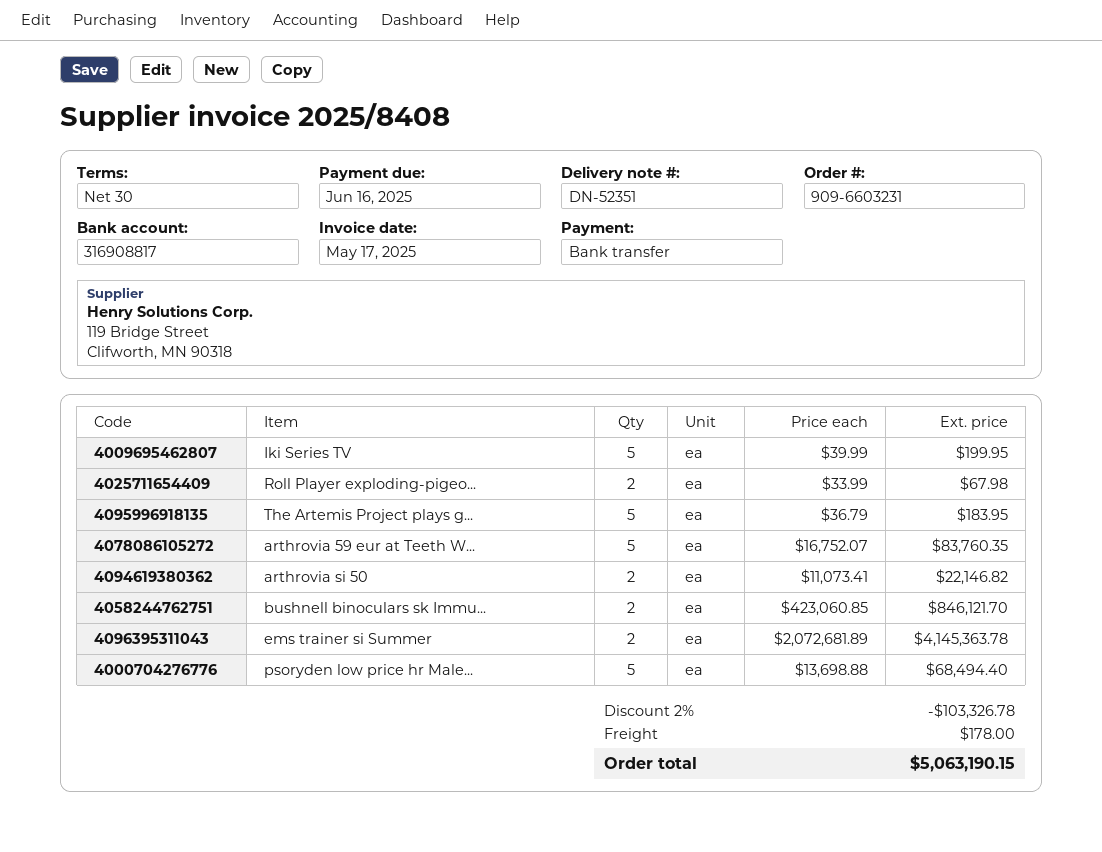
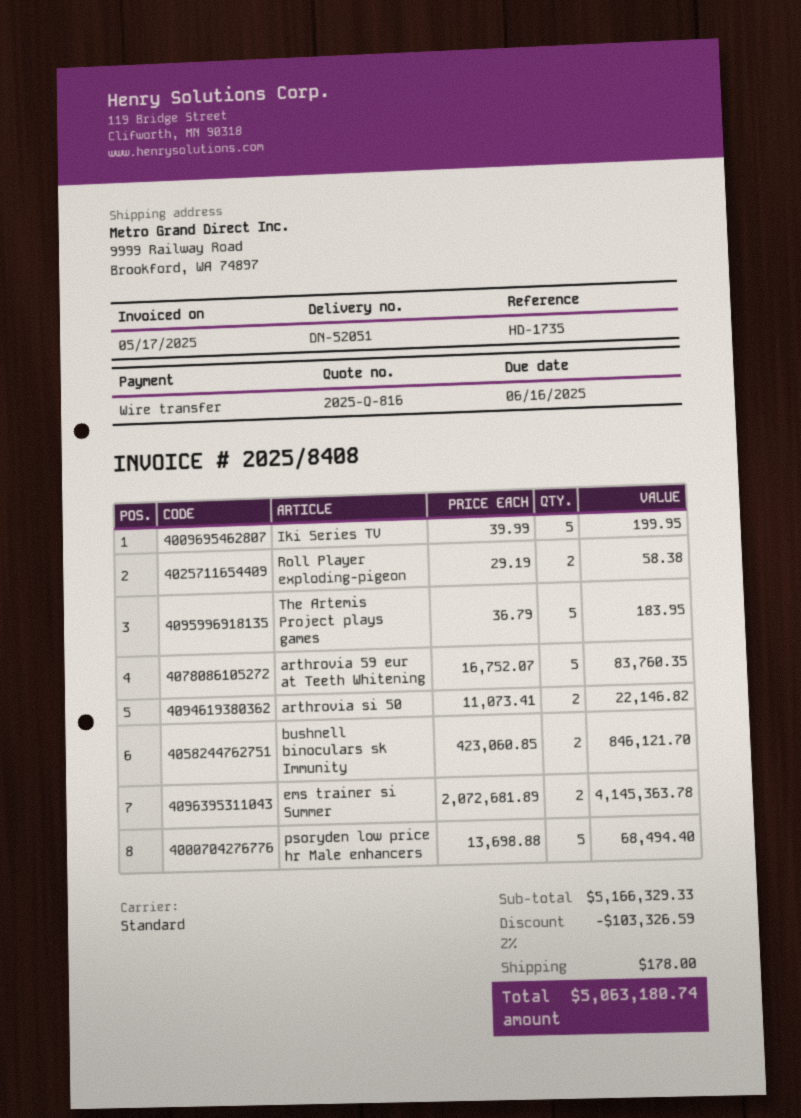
delivery note number: DN-52351 -> DN-52051
Roll Player exploding-pigeo...: 2 x 33.99 = 67.98 -> 2 x 29.19 = 58.38
discount: 2% = 103326.78 -> 2% = 103326.59
total: 5063190.15 -> 5063180.74

